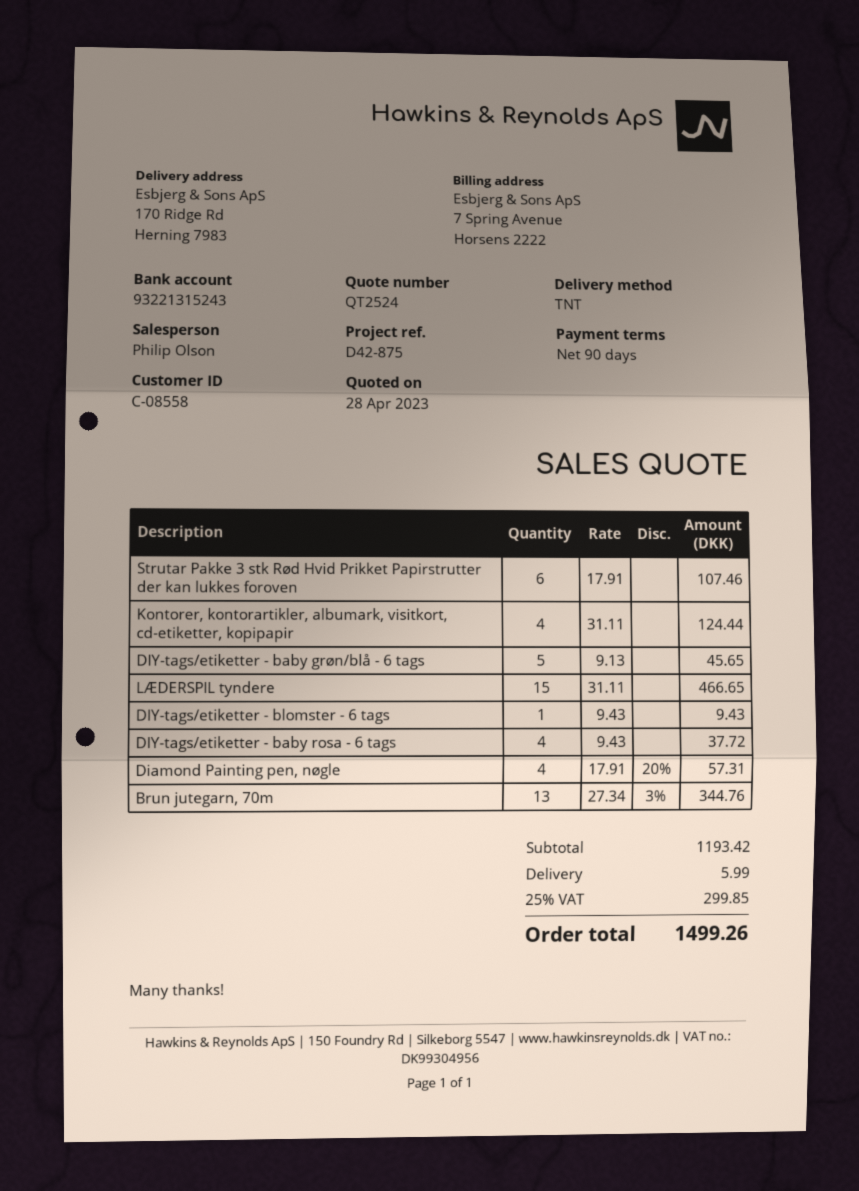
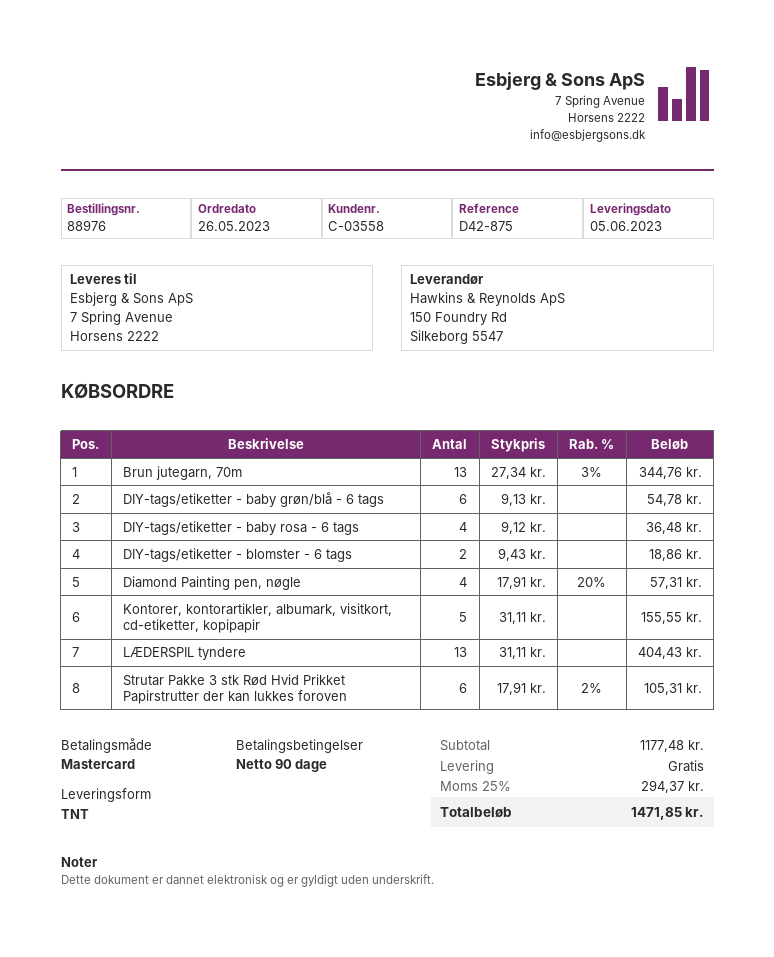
customer number: C-08558 -> C-03558
ship to: 170 Ridge Rd, Herning 7983 -> 7 Spring Avenue, Horsens 2222
Strutar Pakke 3 stk Rød Hvid Prikket Papirstrutter der kan lukkes foroven: 6 x 17.91 = 107.46 -> 6 x 17.91 - 2% = 105.31
Kontorer, kontorartikler, albumark, visitkort, cd-etiketter, kopipapir: 4 x 31.11 = 124.44 -> 5 x 31.11 = 155.55
DIY-tags/etiketter - baby grøn/blå - 6 tags: 5 x 9.13 = 45.65 -> 6 x 9.13 = 54.78
LÆDERSPIL tyndere: 15 x 31.11 = 466.65 -> 13 x 31.11 = 404.43
DIY-tags/etiketter - blomster - 6 tags: 1 x 9.43 = 9.43 -> 2 x 9.43 = 18.86
DIY-tags/etiketter - baby rosa - 6 tags: 4 x 9.43 = 37.72 -> 4 x 9.12 = 36.48
subtotal: 1193.42 -> 1177.48
shipping: 5.99 -> 0.00
tax: 25% = 299.85 -> 25% = 294.37
total: 1499.26 -> 1471.85

